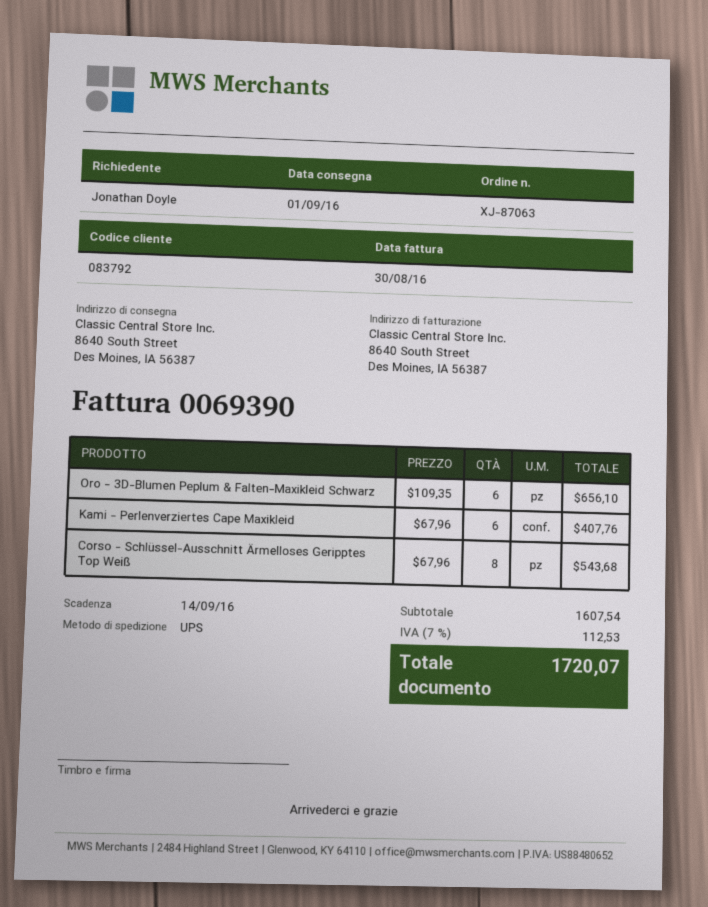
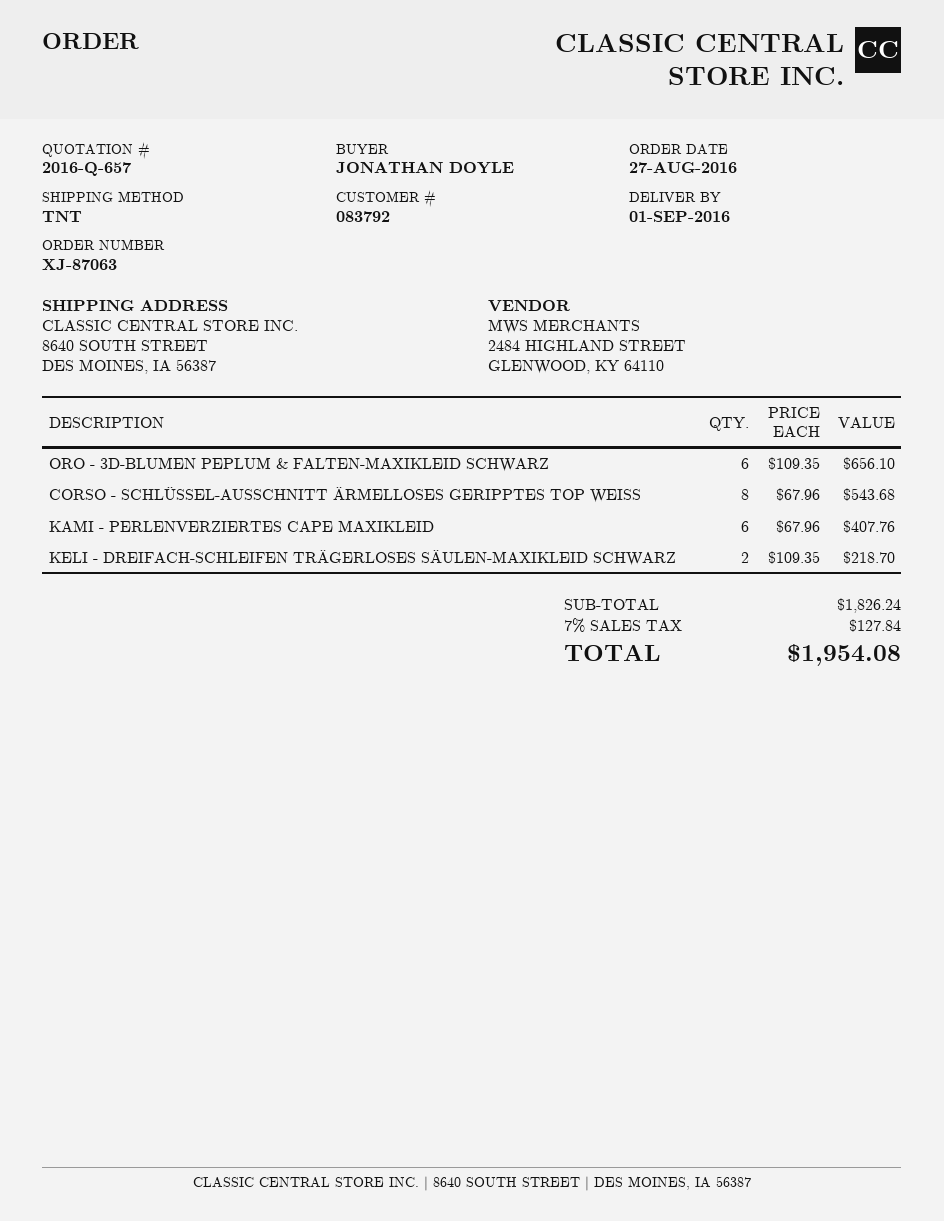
shipping method: UPS -> TNT
KELI - DREIFACH-SCHLEIFEN TRÄGERLOSES SÄULEN-MAXIKLEID SCHWARZ: none -> 2 x 109.35 = 218.70
subtotal: 1607.54 -> 1826.24
tax: 7% = 112.53 -> 7% = 127.84
total: 1720.07 -> 1954.08

